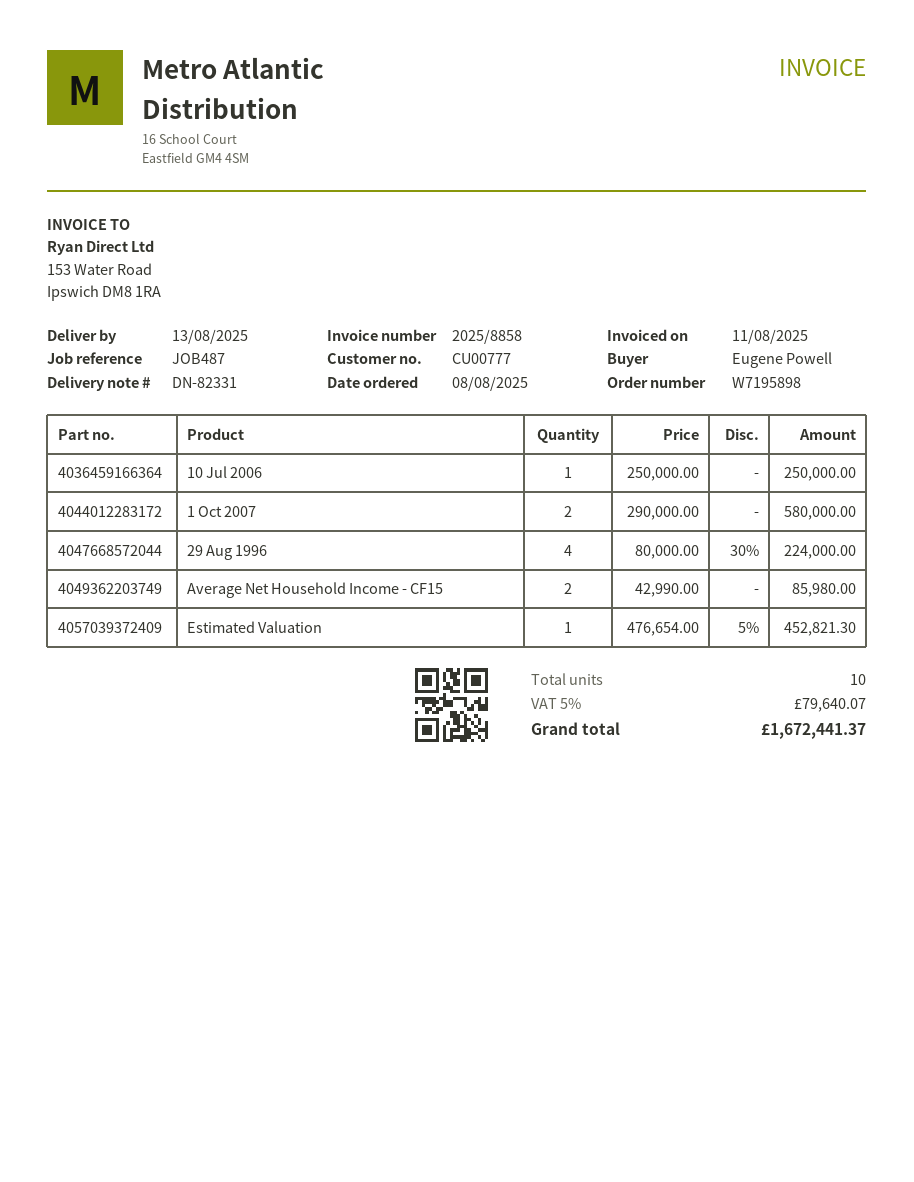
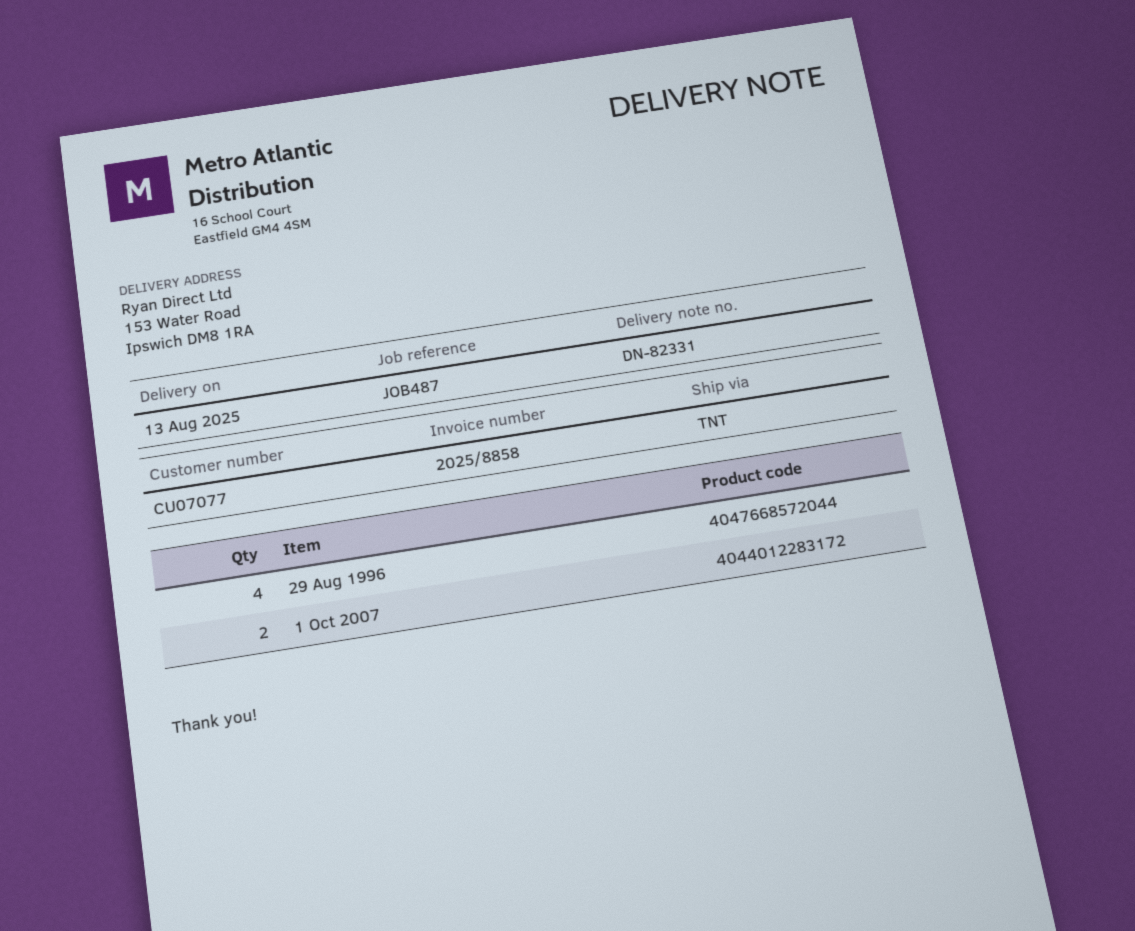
customer number: CU00777 -> CU07077
10 Jul 2006: 1 -> none
Average Net Household Income - CF15: 2 -> none
Estimated Valuation: 1 -> none

